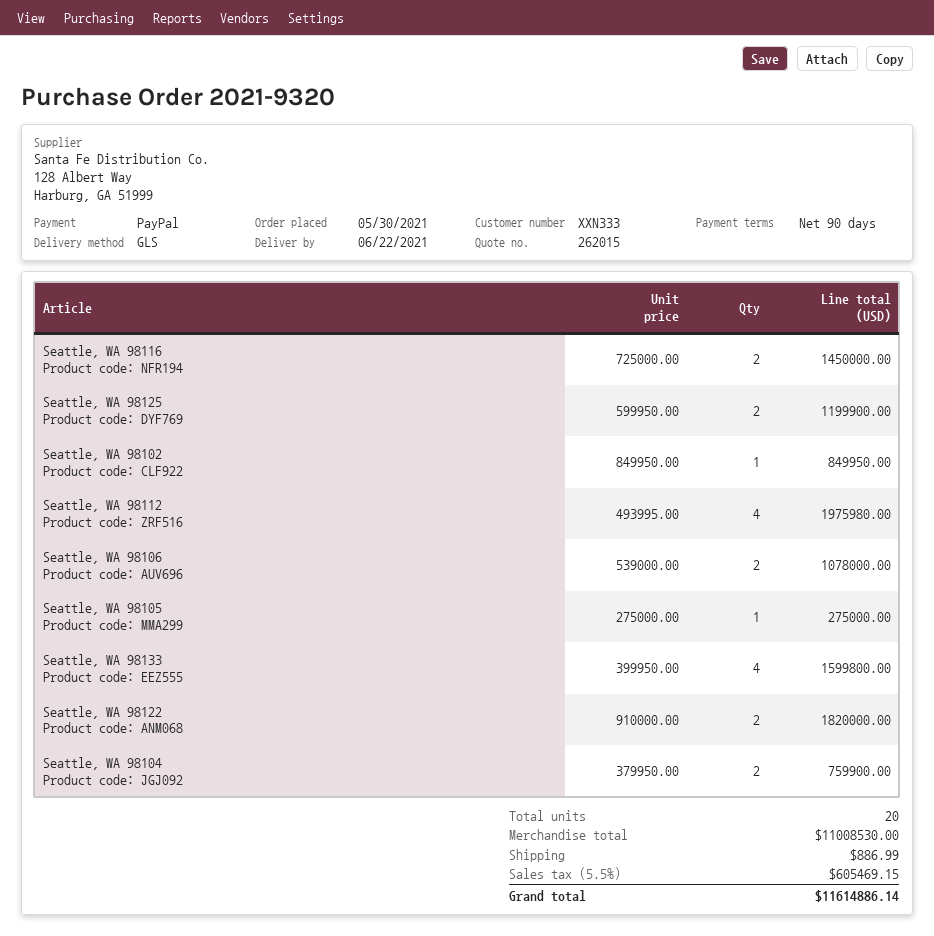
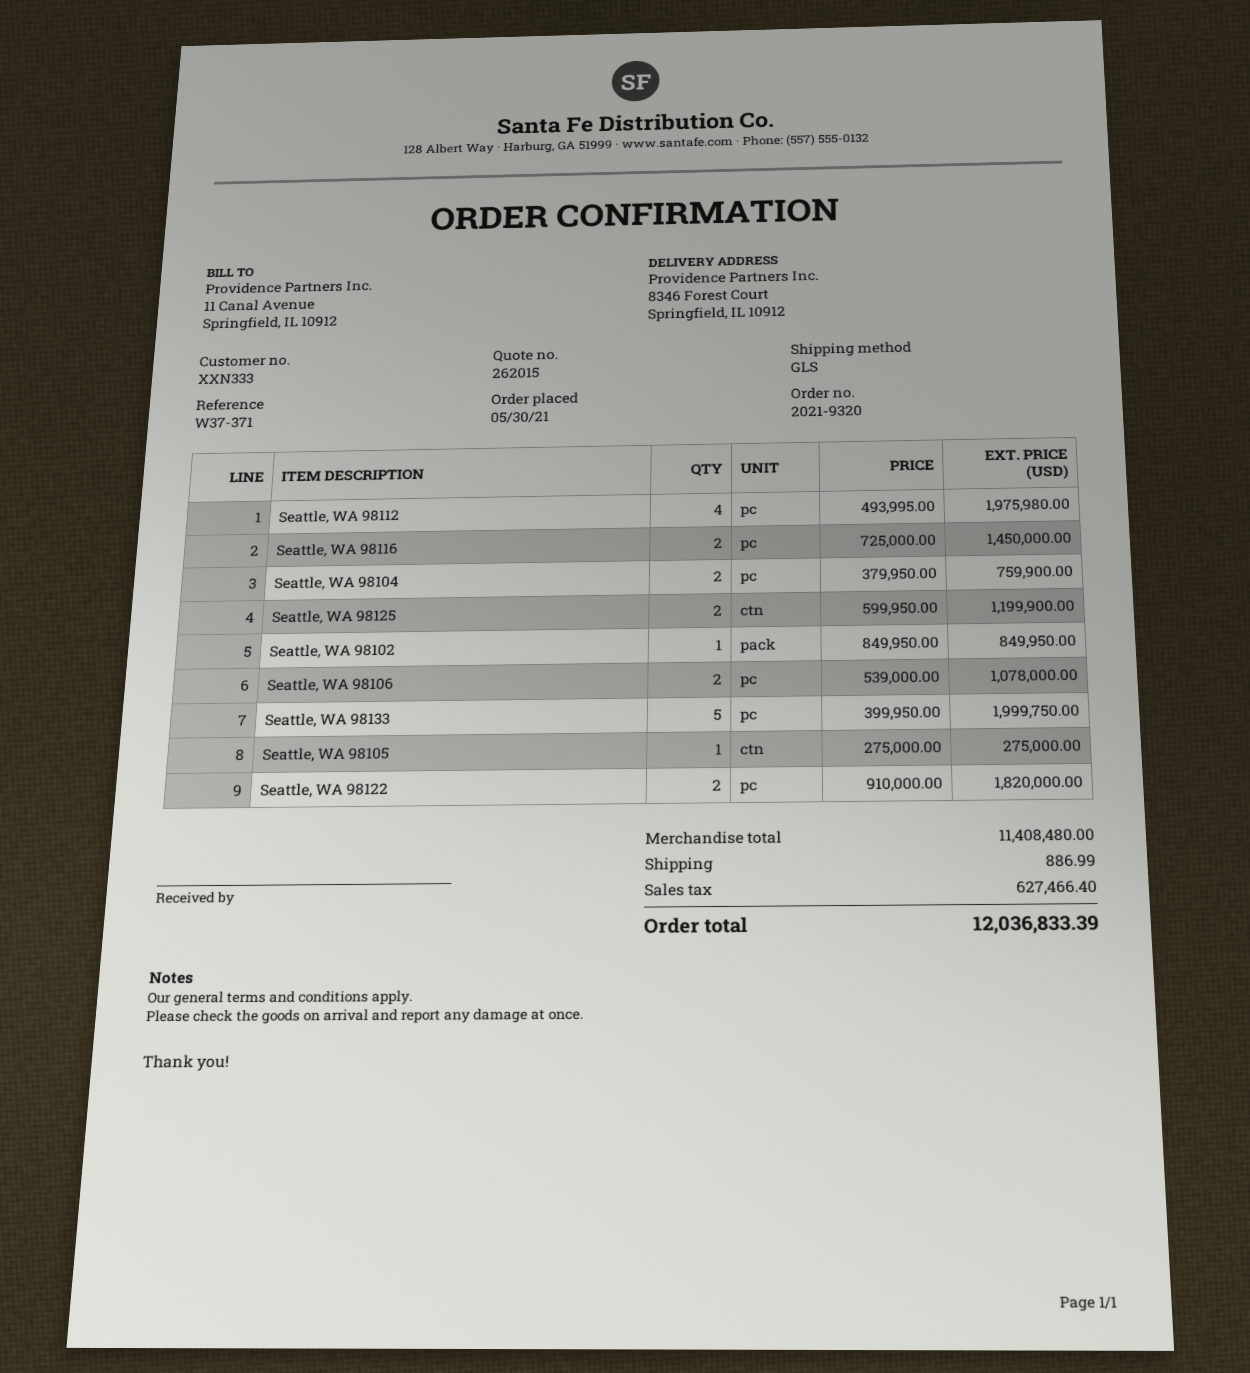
Seattle, WA 98133: 4 x 399950.00 = 1599800.00 -> 5 x 399950.00 = 1999750.00
subtotal: 11008530.00 -> 11408480.00
tax: 605469.15 -> 627466.40
total: 11614886.14 -> 12036833.39

